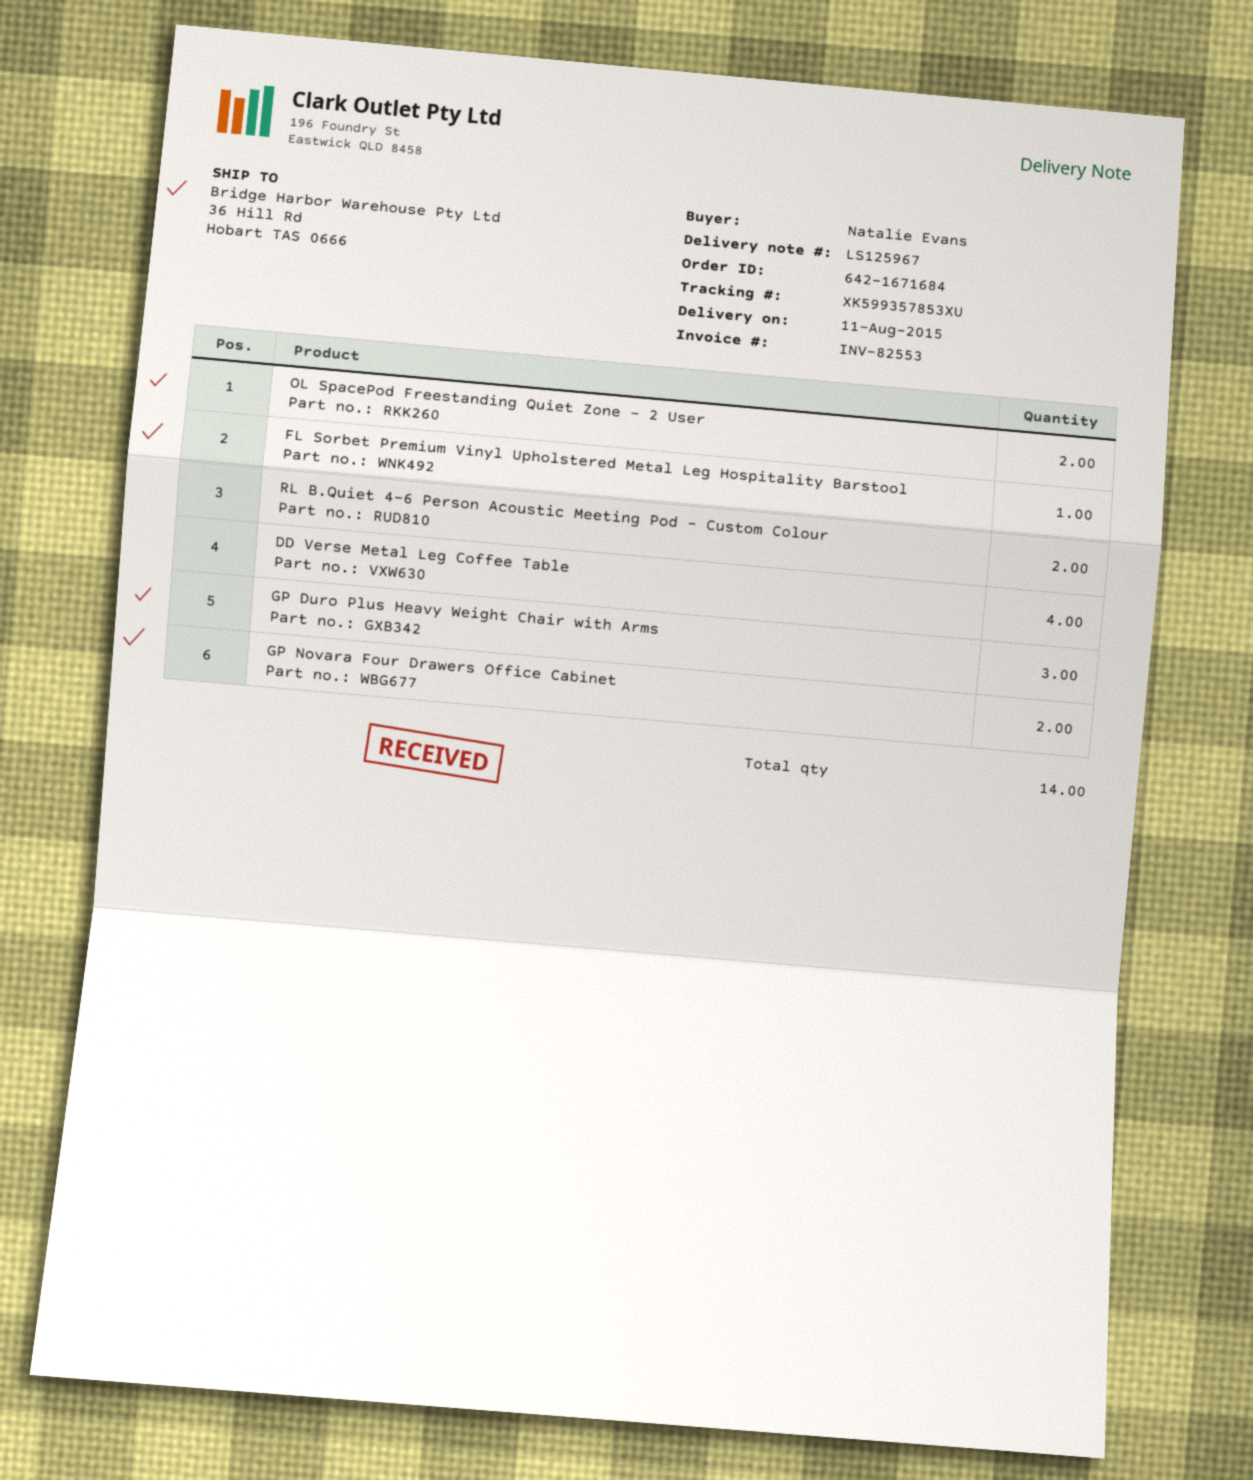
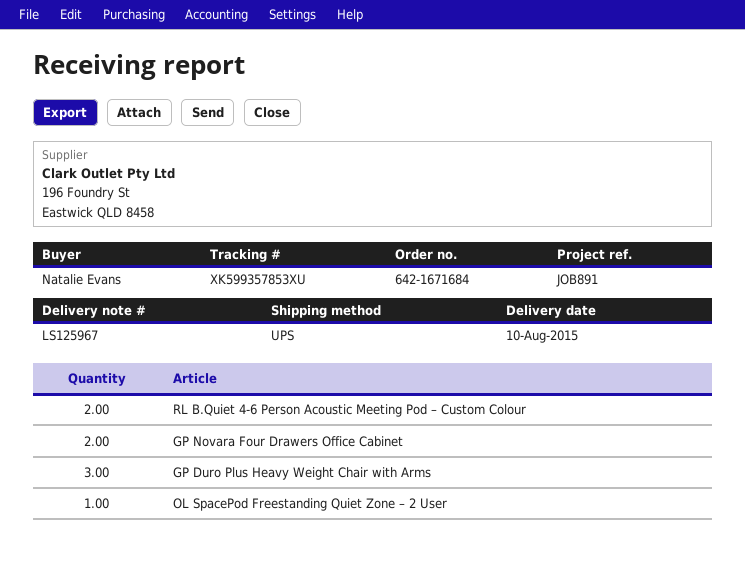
delivery date: 2015-08-11 -> 2015-08-10
OL SpacePod Freestanding Quiet Zone – 2 User: 2 -> 1
FL Sorbet Premium Vinyl Upholstered Metal Leg Hospitality Barstool: 1 -> none
DD Verse Metal Leg Coffee Table: 4 -> none

